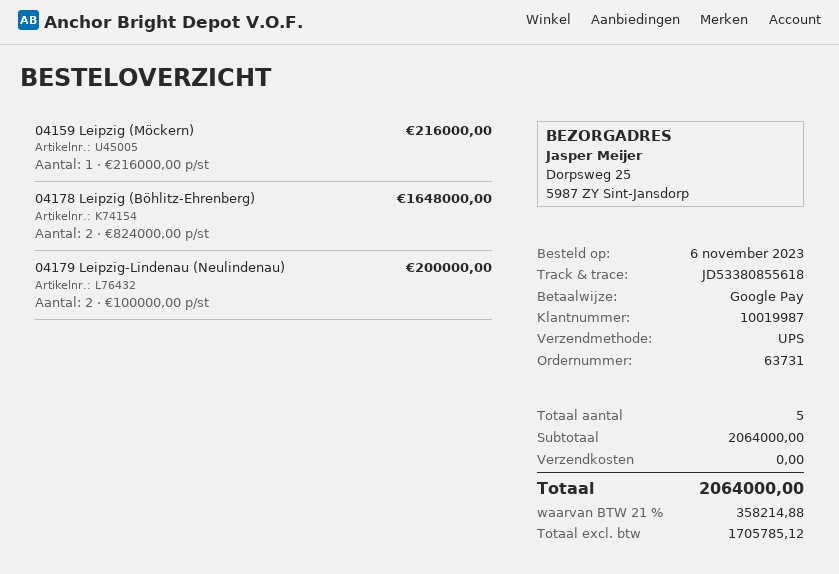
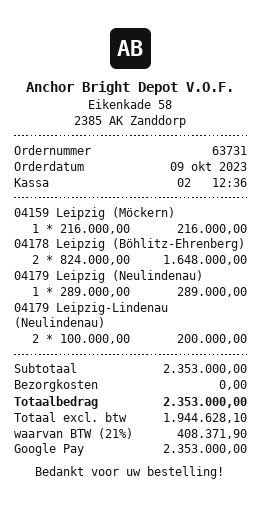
order date: 2023-11-06 -> 2023-10-09
04179 Leipzig (Neulindenau): none -> 1 x 289000.00 = 289000.00
subtotal: 2064000.00 -> 2353000.00
net: 1705785.12 -> 1944628.10
tax: 21% = 358214.88 -> 21% = 408371.90
total: 2064000.00 -> 2353000.00

